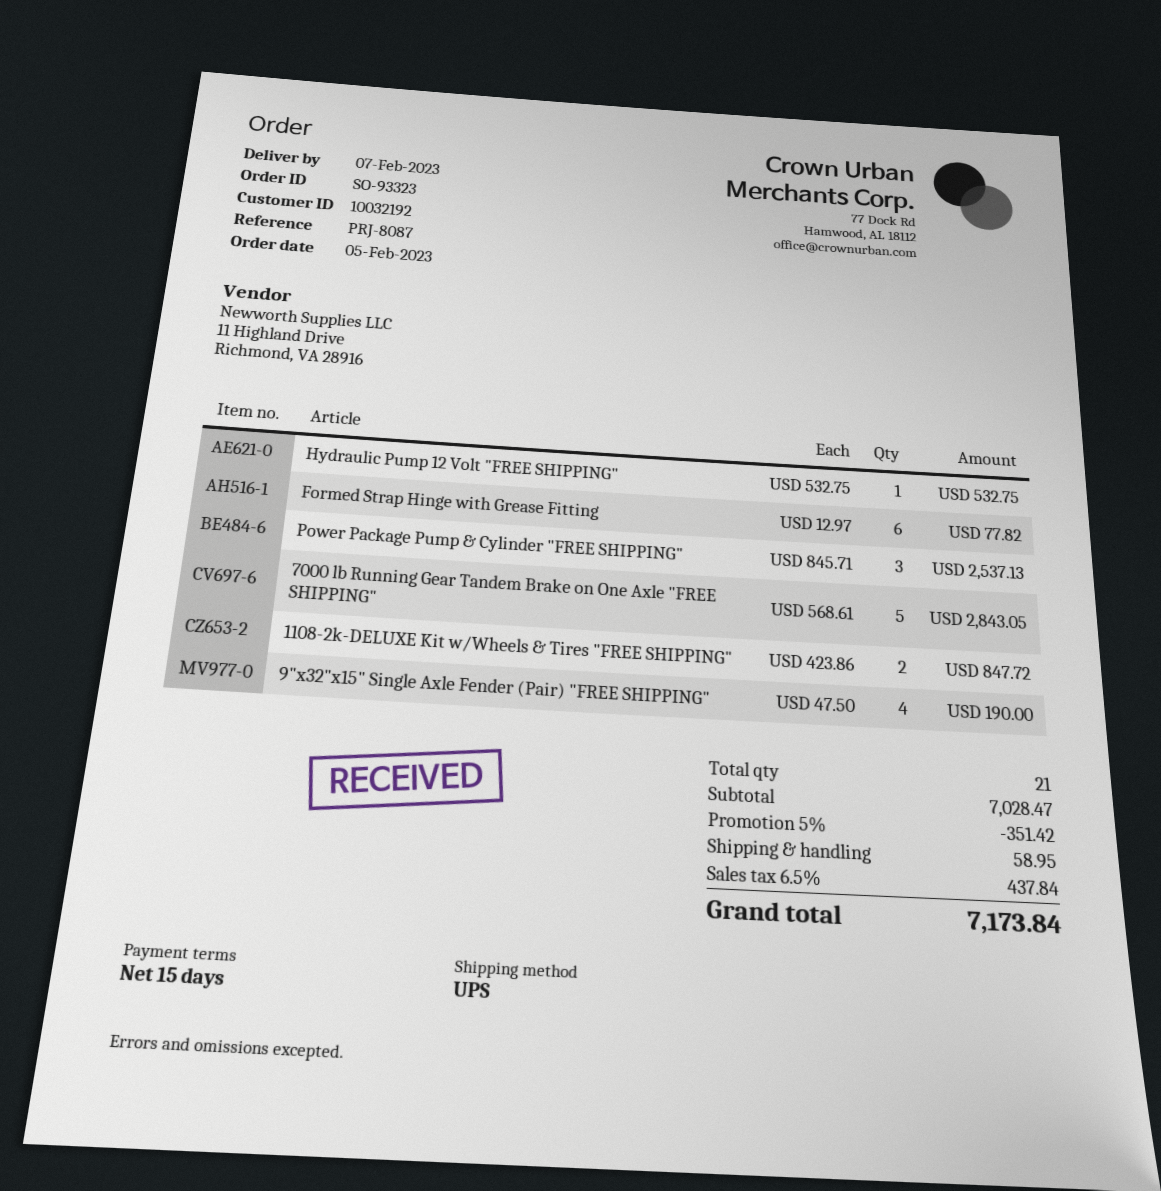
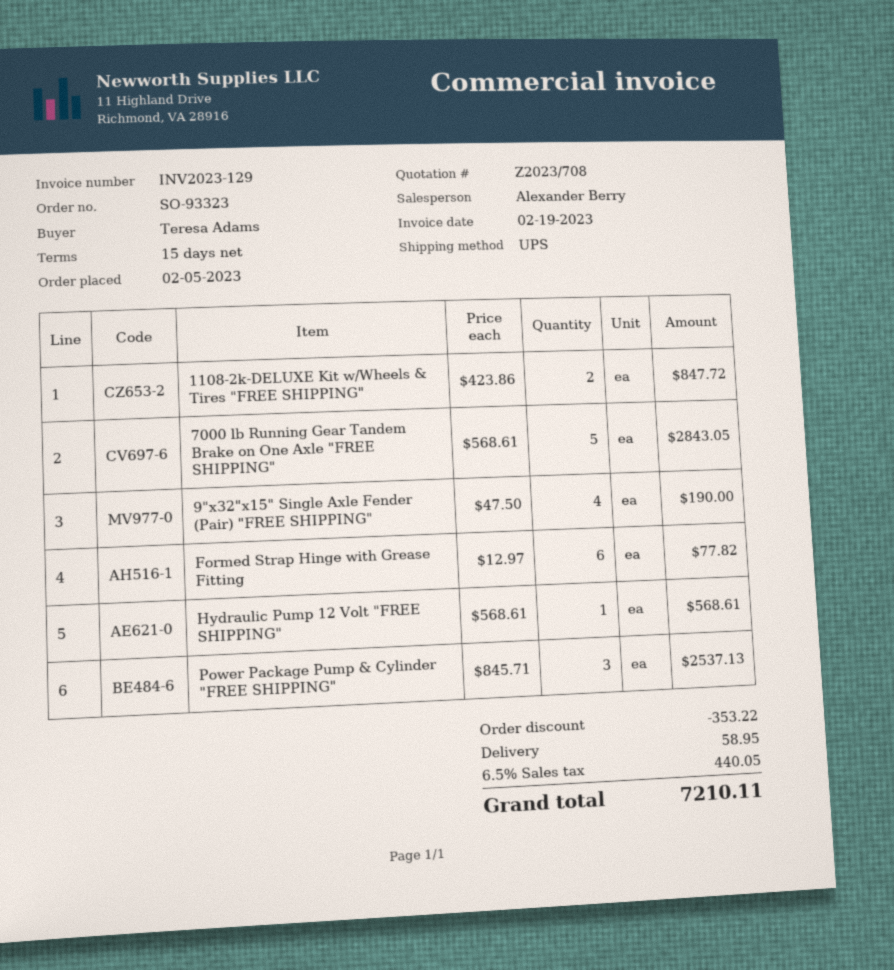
Hydraulic Pump 12 Volt "FREE SHIPPING": 1 x 532.75 = 532.75 -> 1 x 568.61 = 568.61
discount: 351.42 -> 353.22
tax: 6.5% = 437.84 -> 6.5% = 440.05
total: 7173.84 -> 7210.11

